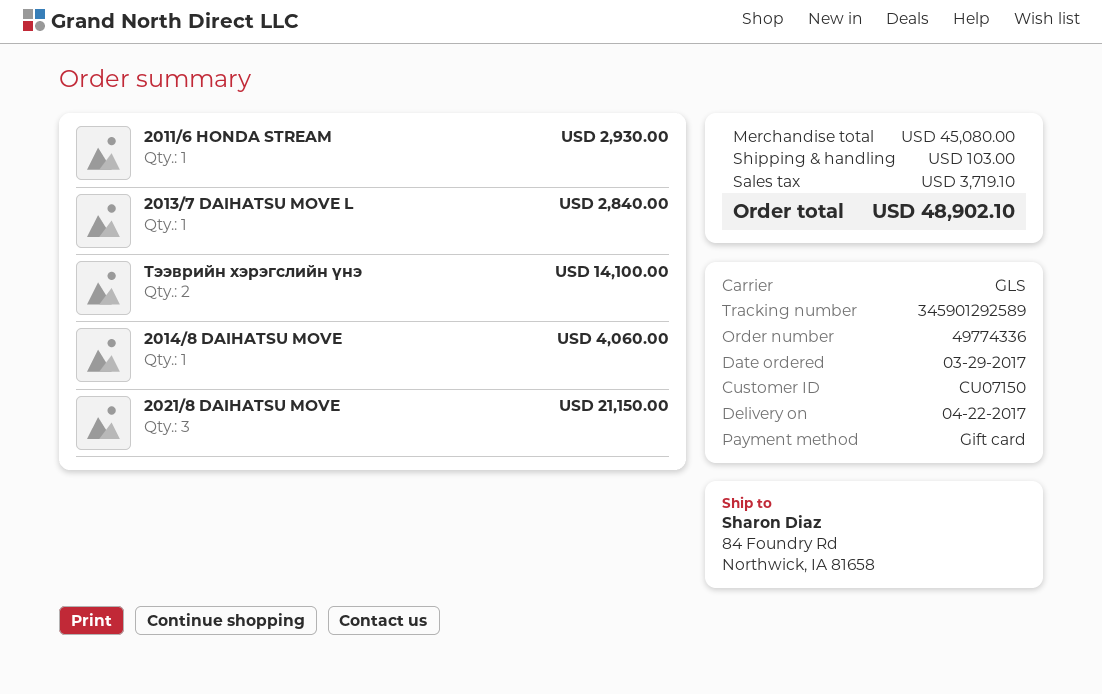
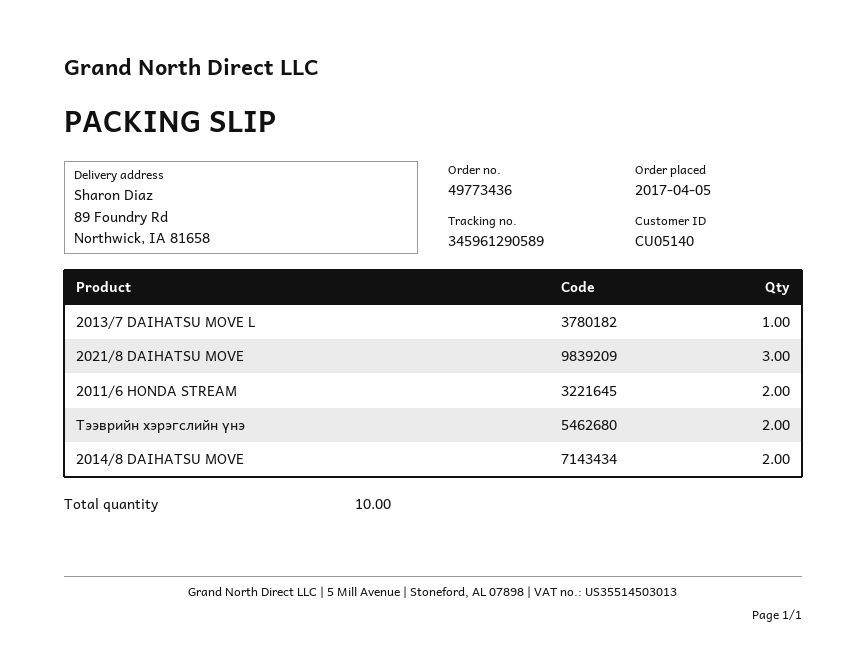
order number: 49774336 -> 49773436
order date: 2017-03-29 -> 2017-04-05
customer number: CU07150 -> CU05140
tracking number: 345901292589 -> 345961290589
ship to: 84 Foundry Rd, Northwick, IA 81658 -> 89 Foundry Rd, Northwick, IA 81658
2011/6 HONDA STREAM: 1 -> 2
2014/8 DAIHATSU MOVE: 1 -> 2

